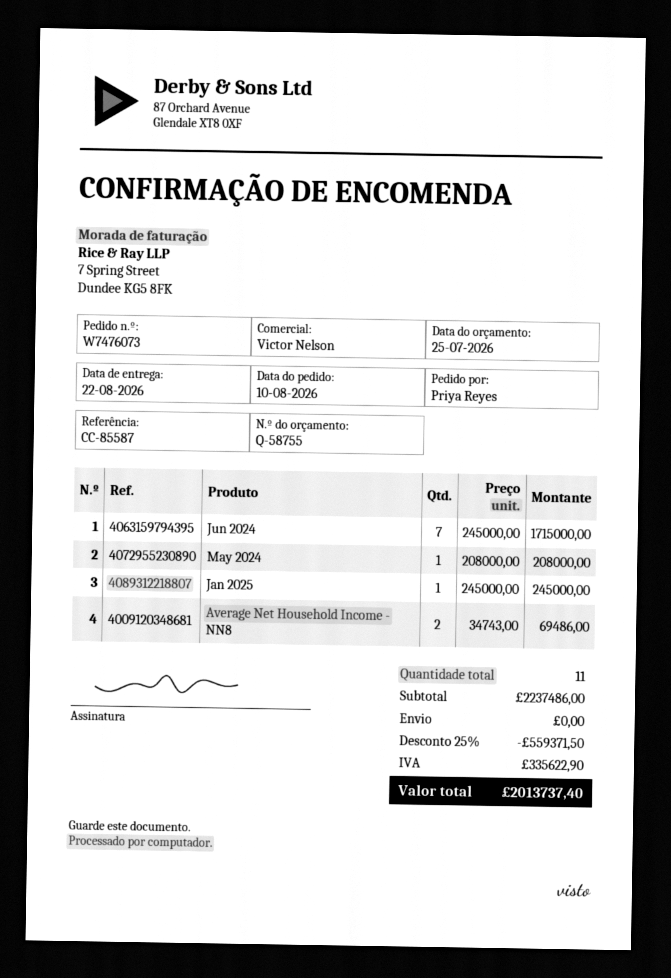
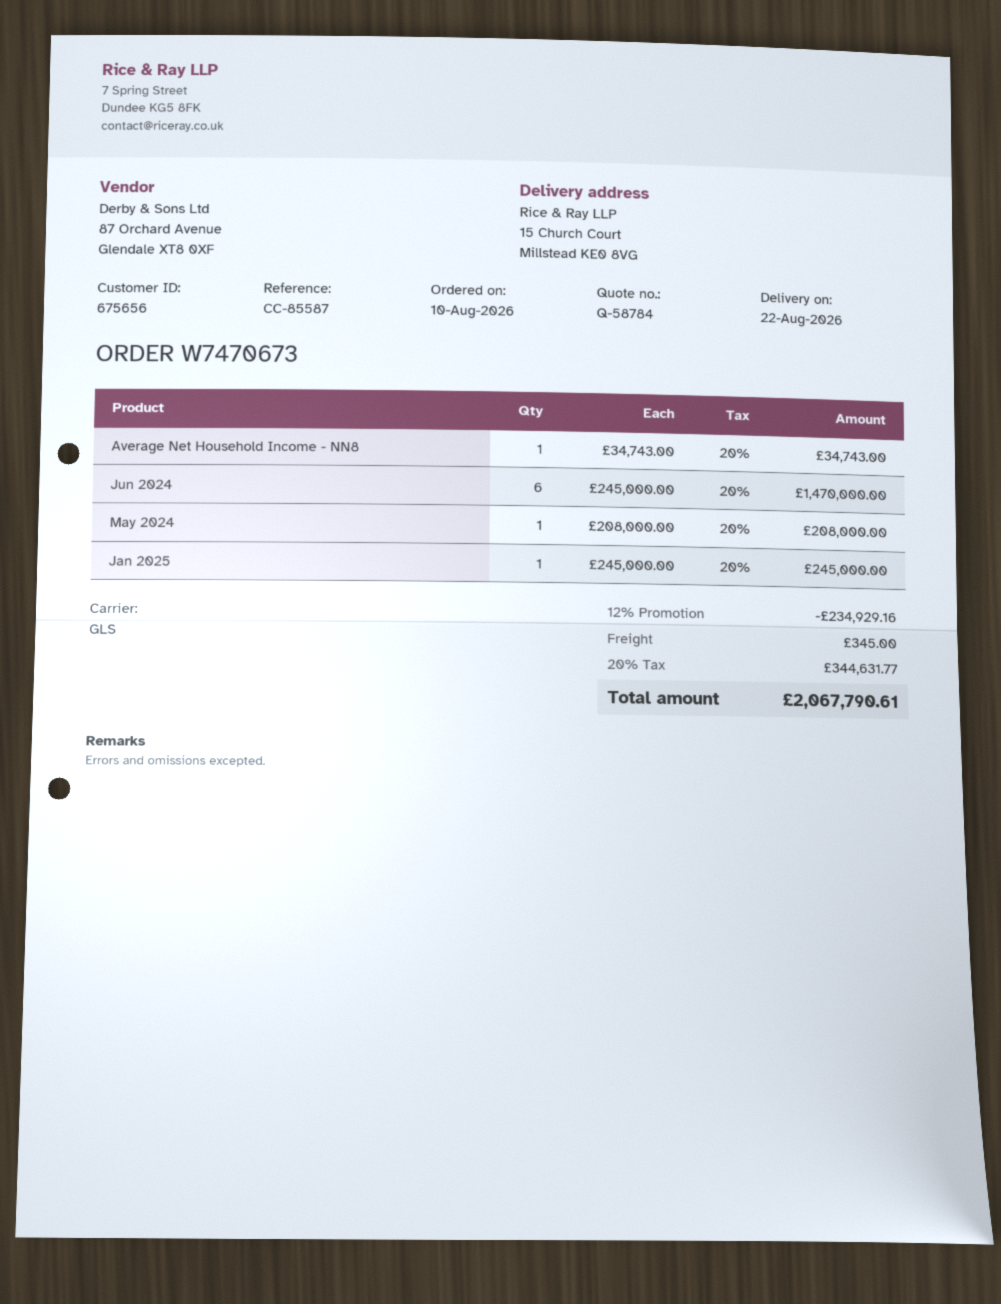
quote number: Q-58755 -> Q-58784
order number: W7476073 -> W7470673
Jun 2024: 7 x 245000.00 = 1715000.00 -> 6 x 245000.00 = 1470000.00
Average Net Household Income - NN8: 2 x 34743.00 = 69486.00 -> 1 x 34743.00 = 34743.00
discount: 25% = 559371.50 -> 12% = 234929.16
shipping: 0.00 -> 345.00
tax: 335622.90 -> 344631.77
total: 2013737.40 -> 2067790.61

